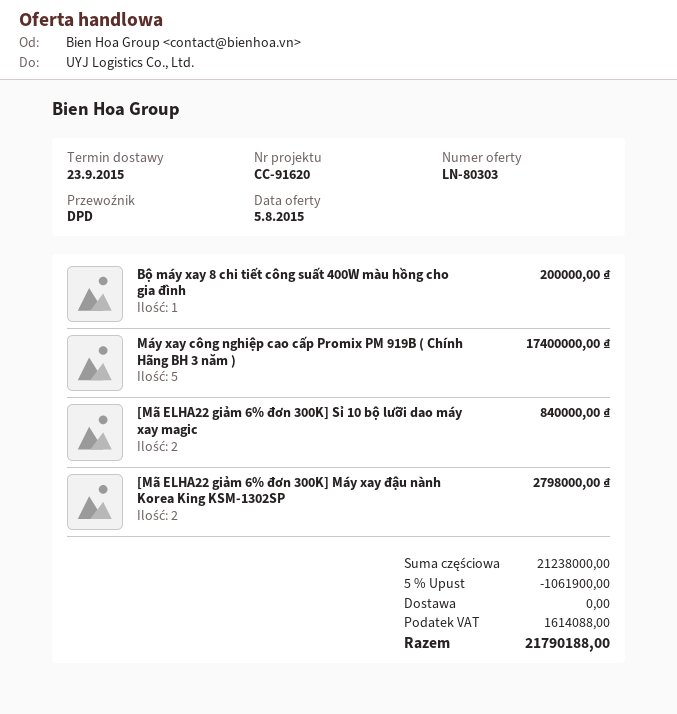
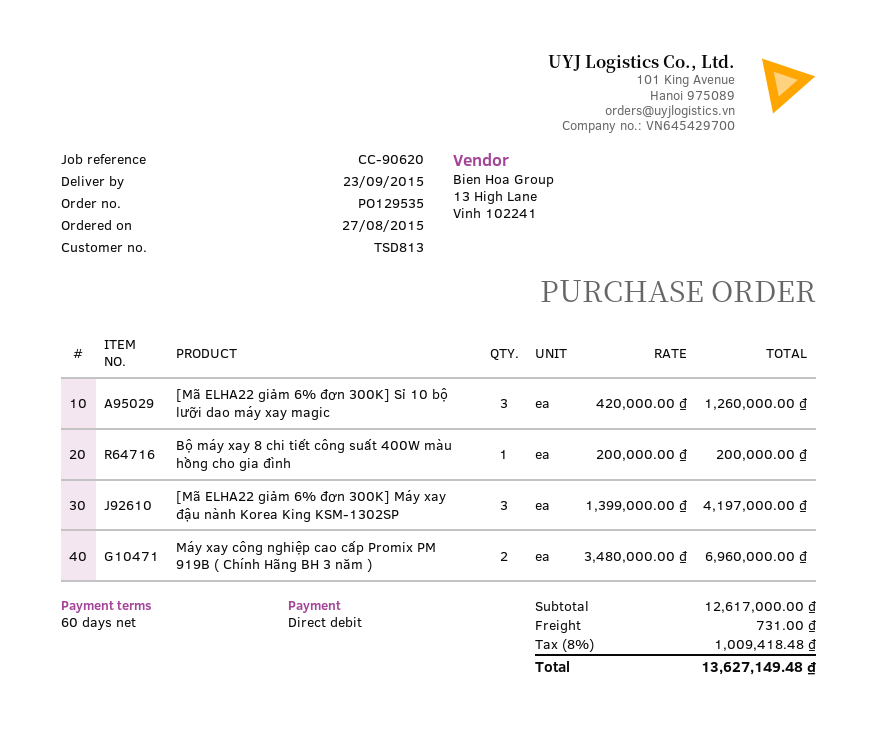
reference: CC-91620 -> CC-90620
Máy xay công nghiệp cao cấp Promix PM 919B ( Chính Hãng BH 3 năm ): 5 for 17400000.00 -> 2 for 6960000.00
[Mã ELHA22 giảm 6% đơn 300K] Sỉ 10 bộ lưỡi dao máy xay magic: 2 for 840000.00 -> 3 for 1260000.00
[Mã ELHA22 giảm 6% đơn 300K] Máy xay đậu nành Korea King KSM-1302SP: 2 for 2798000.00 -> 3 for 4197000.00
subtotal: 21238000.00 -> 12617000.00
discount: 5% = 1061900.00 -> none
shipping: 0.00 -> 731.00
tax: 1614088.00 -> 1009418.48
total: 21790188.00 -> 13627149.48

